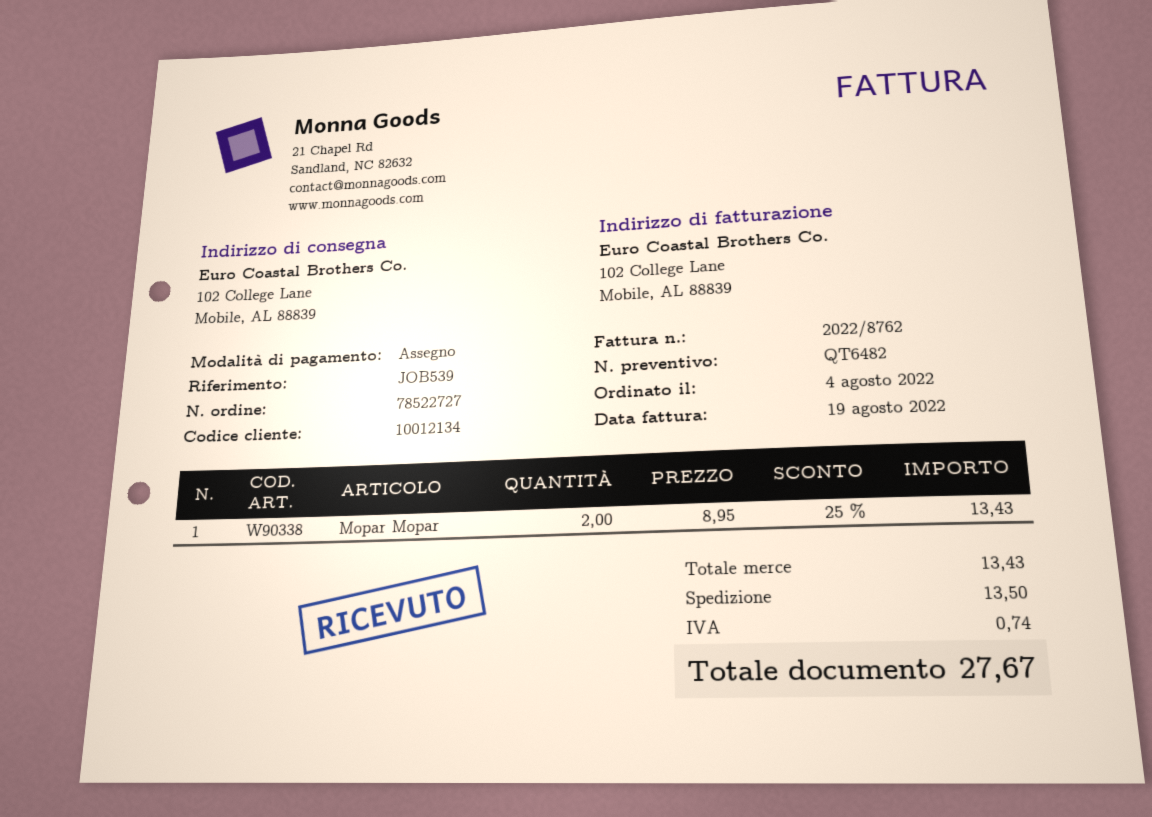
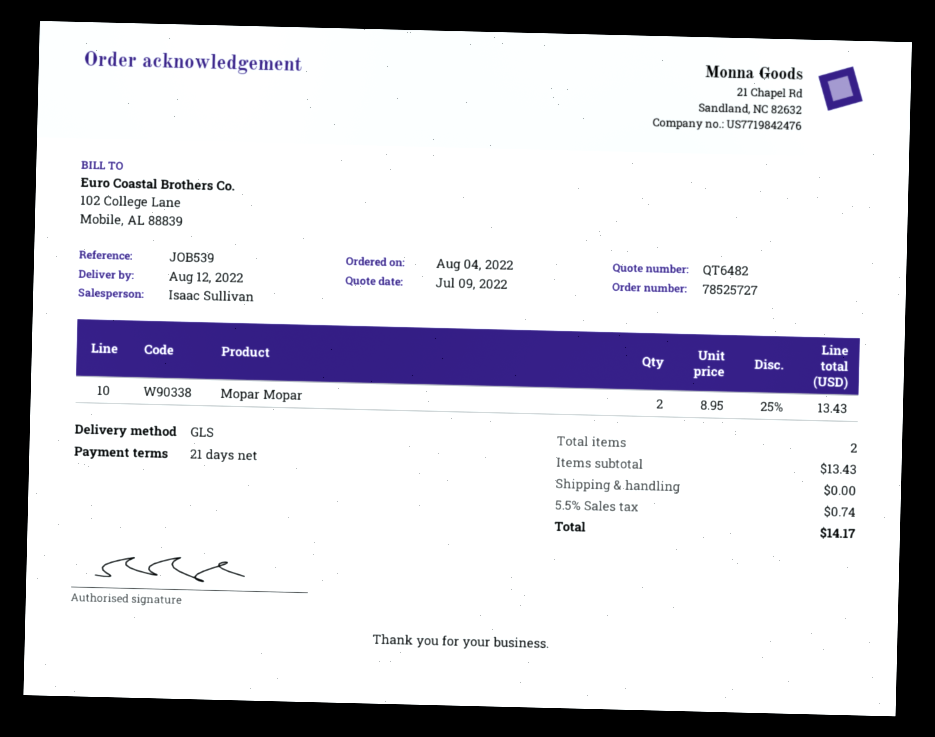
order number: 78522727 -> 78525727
shipping: 13.50 -> 0.00
total: 27.67 -> 14.17

